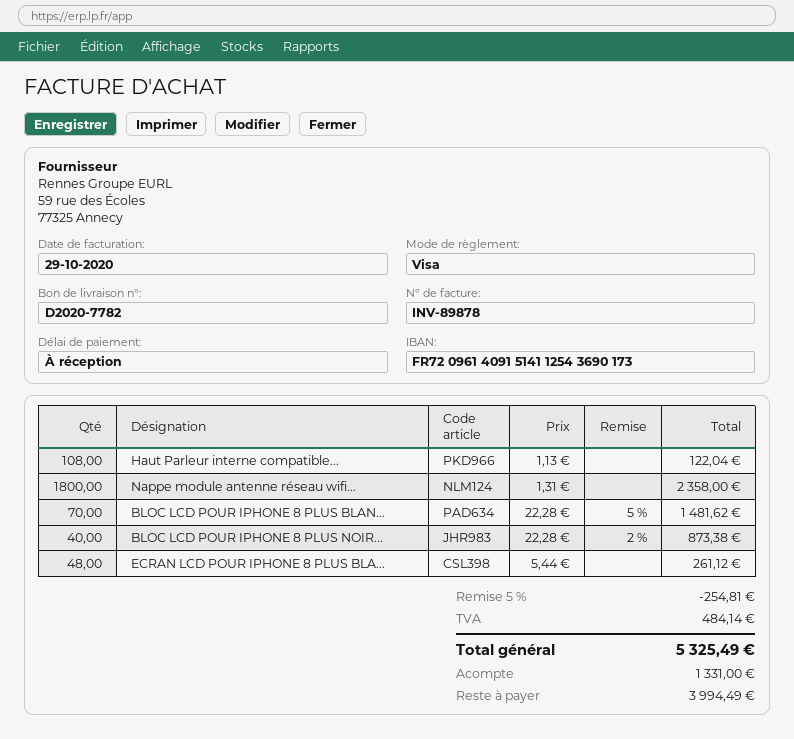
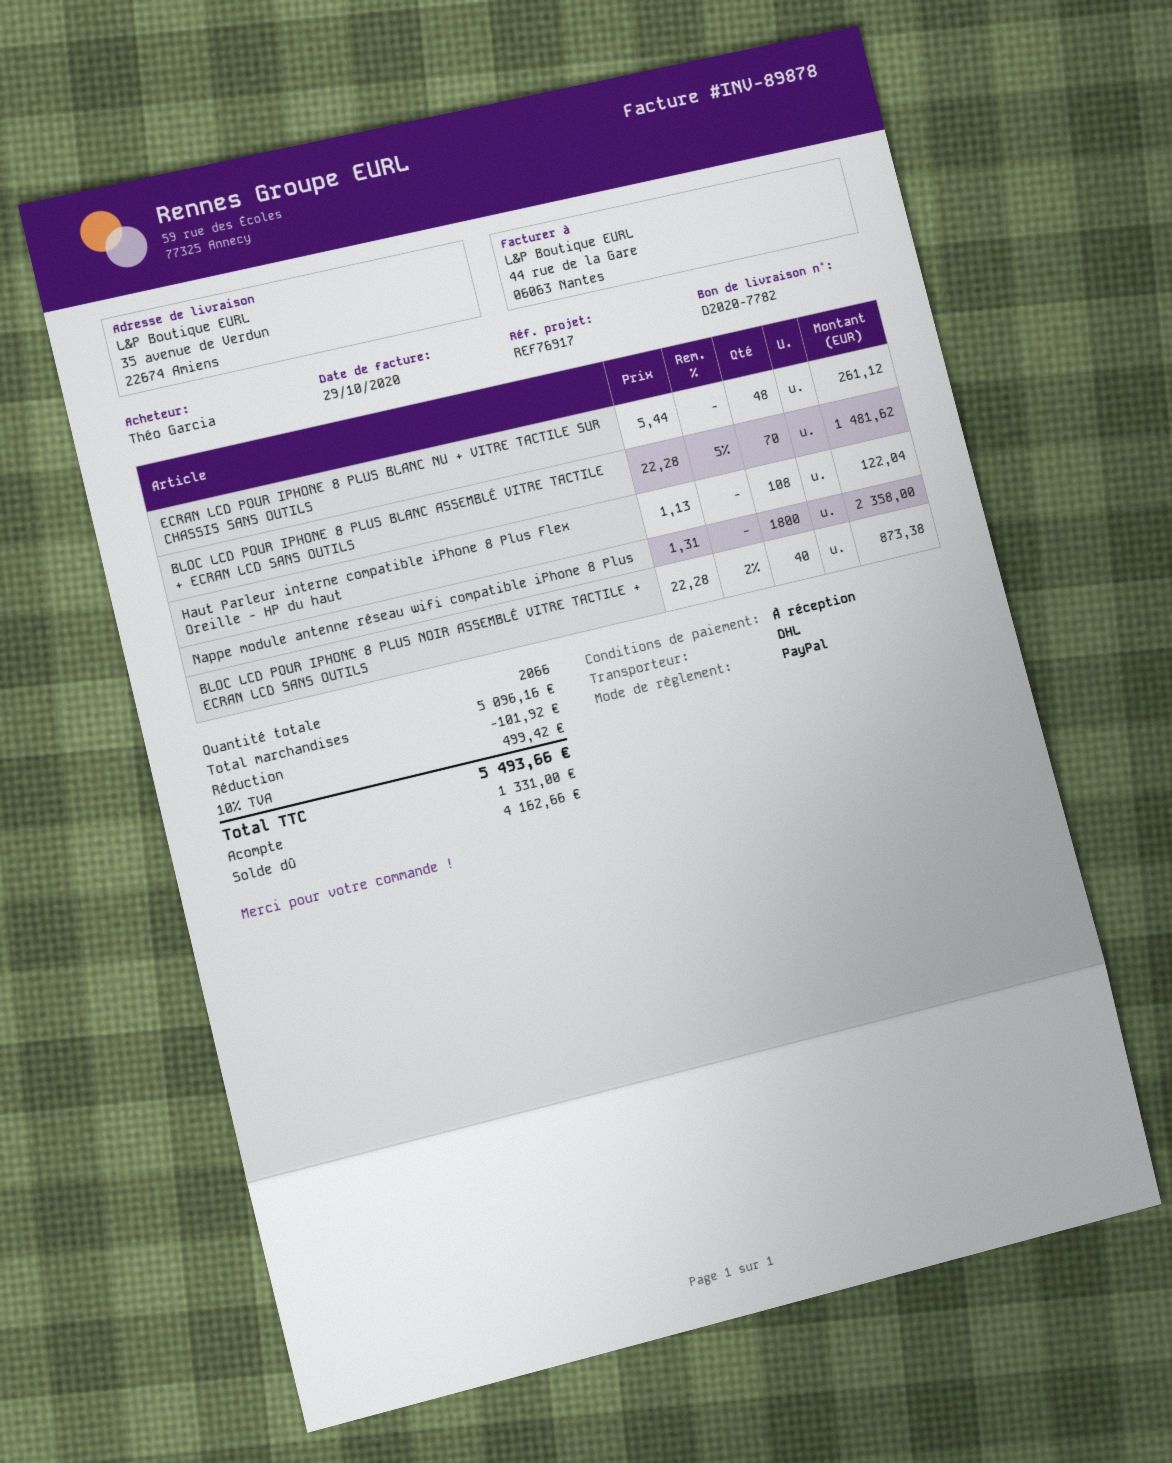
payment method: Visa -> PayPal
discount: 254.81 -> 101.92
tax: 484.14 -> 499.42
total: 5325.49 -> 5493.66
balance: 3994.49 -> 4162.66

